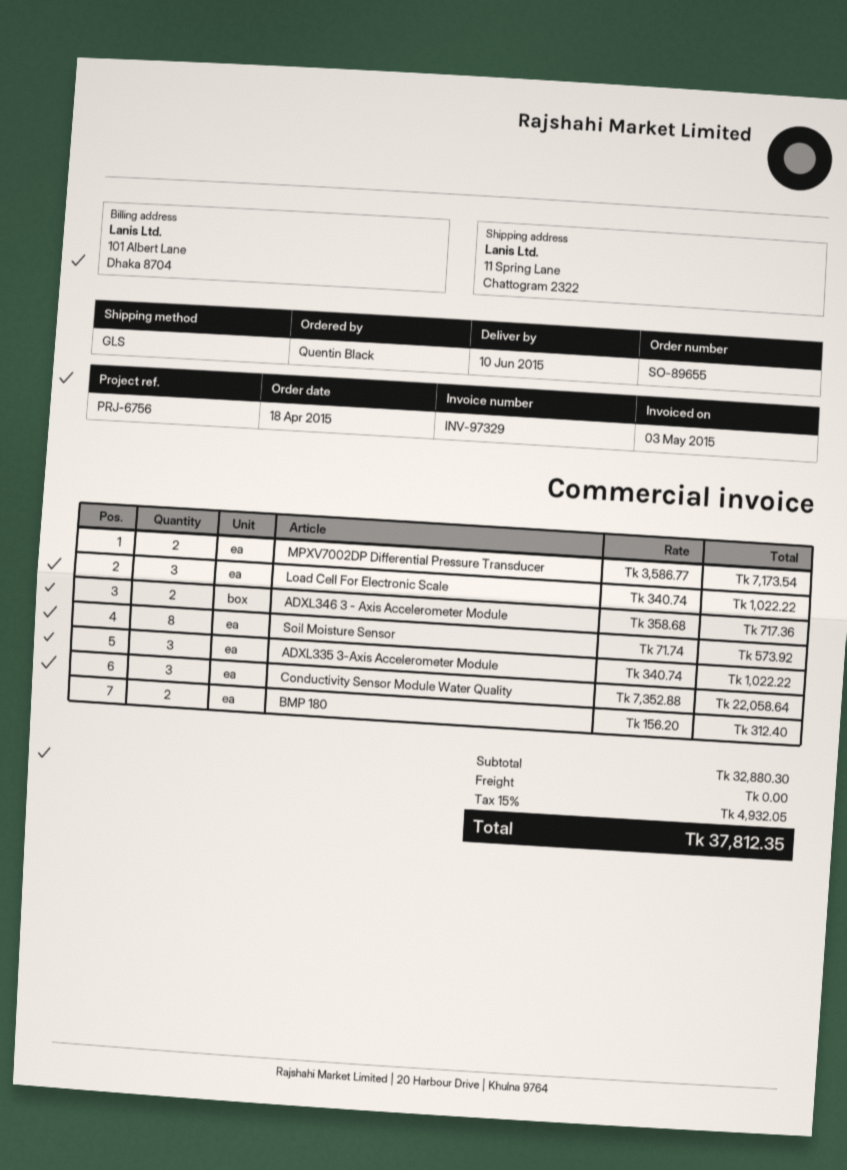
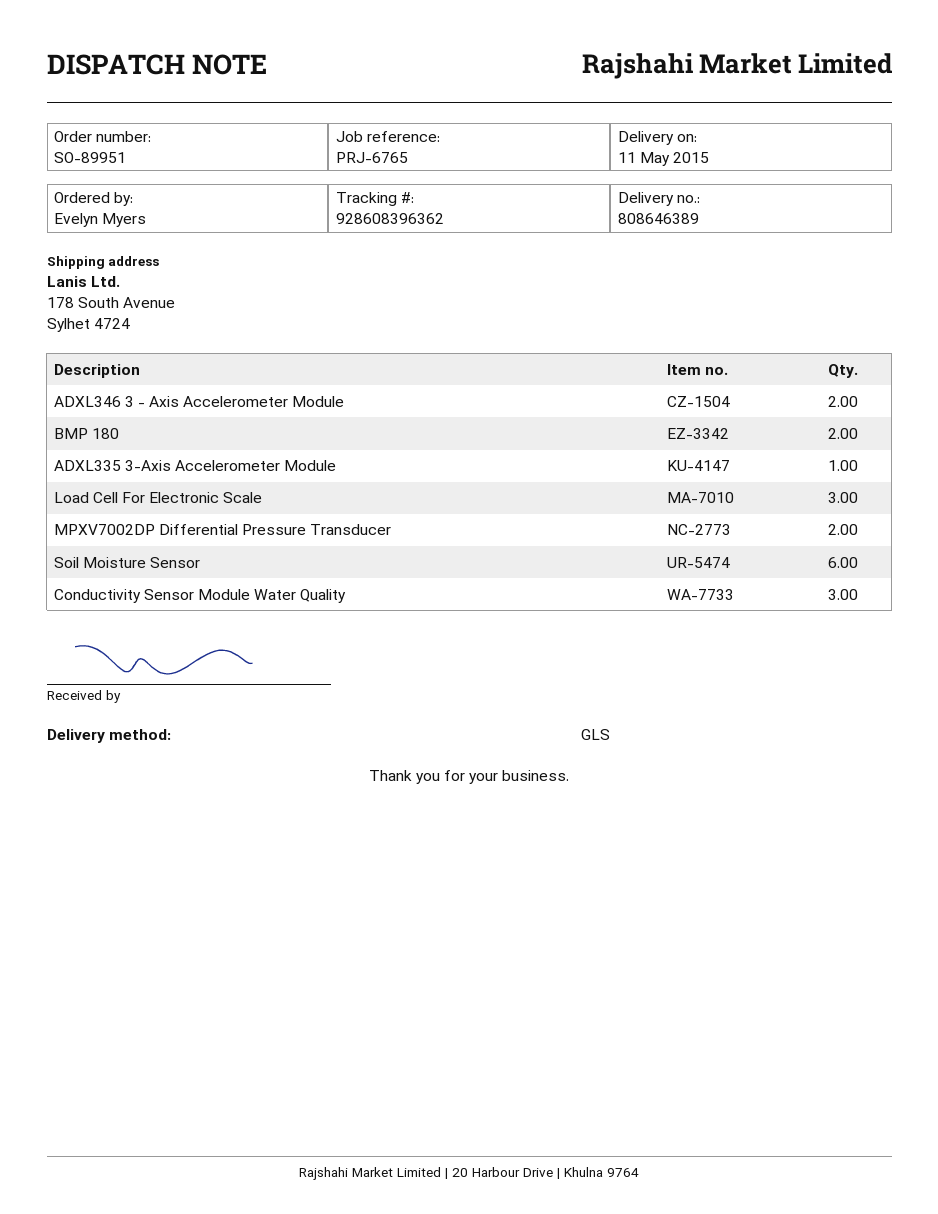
order number: SO-89655 -> SO-89951
delivery date: 2015-06-10 -> 2015-05-11
reference: PRJ-6756 -> PRJ-6765
ordered by: Quentin Black -> Evelyn Myers
ship to: 11 Spring Lane, Chattogram 2322 -> 178 South Avenue, Sylhet 4724
Soil Moisture Sensor: 8 -> 6
ADXL335 3-Axis Accelerometer Module: 3 -> 1

